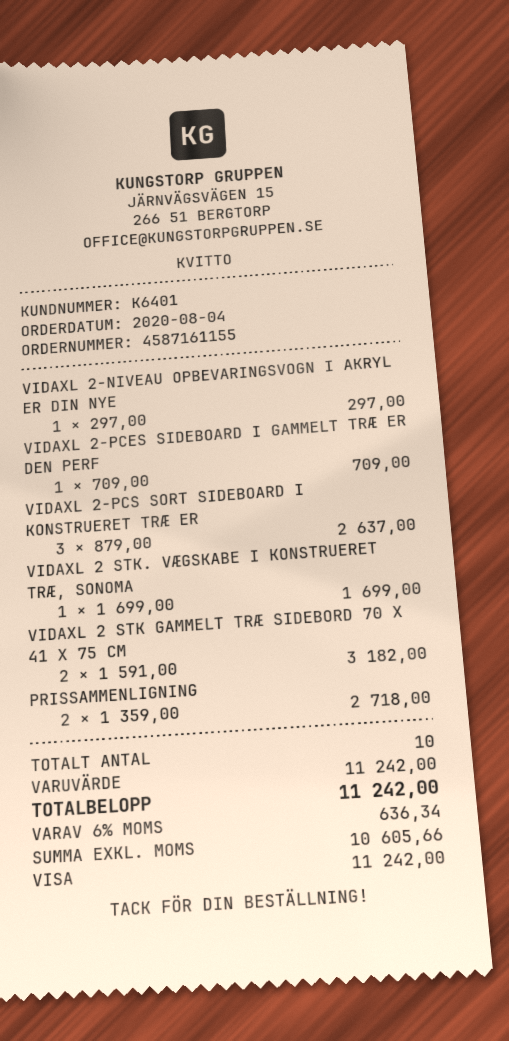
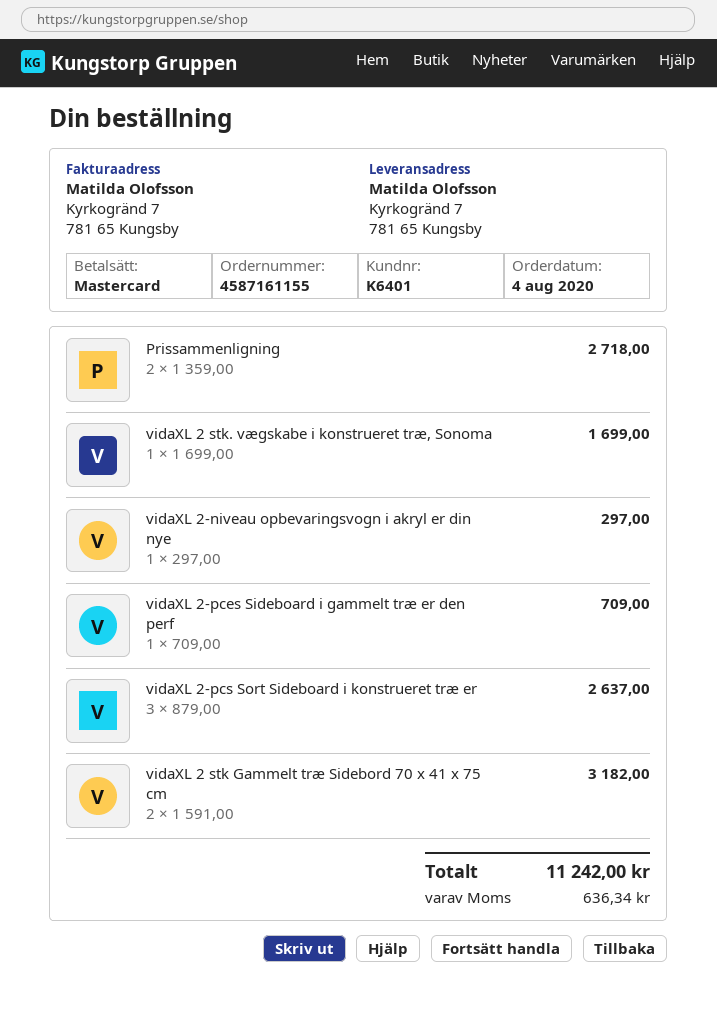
payment method: Visa -> Mastercard

